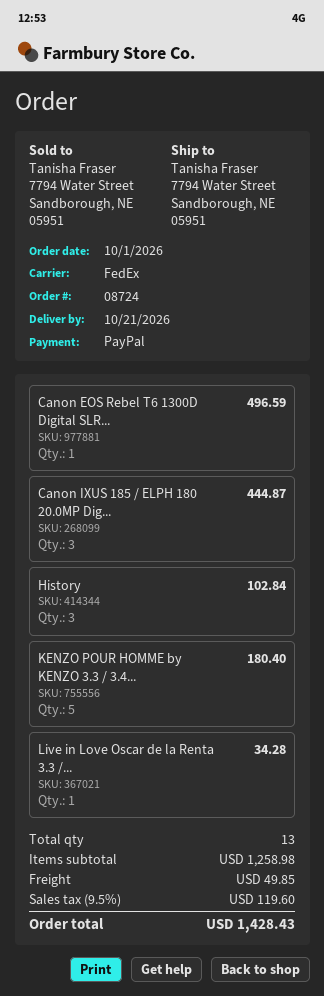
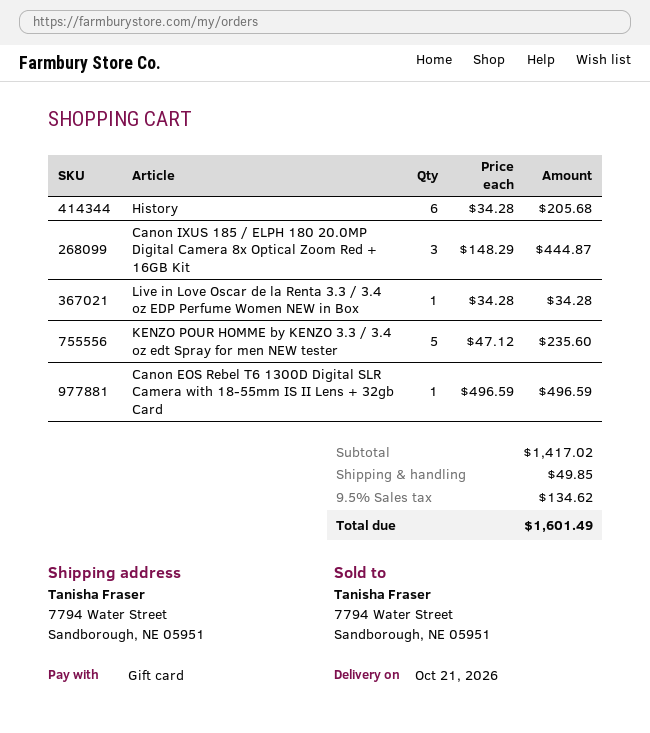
payment method: PayPal -> gift card
History: 3 for 102.84 -> 6 for 205.68
KENZO POUR HOMME by KENZO 3.3 / 3.4...: 5 for 180.40 -> 5 for 235.60
subtotal: 1258.98 -> 1417.02
tax: 9.5% = 119.60 -> 9.5% = 134.62
total: 1428.43 -> 1601.49

